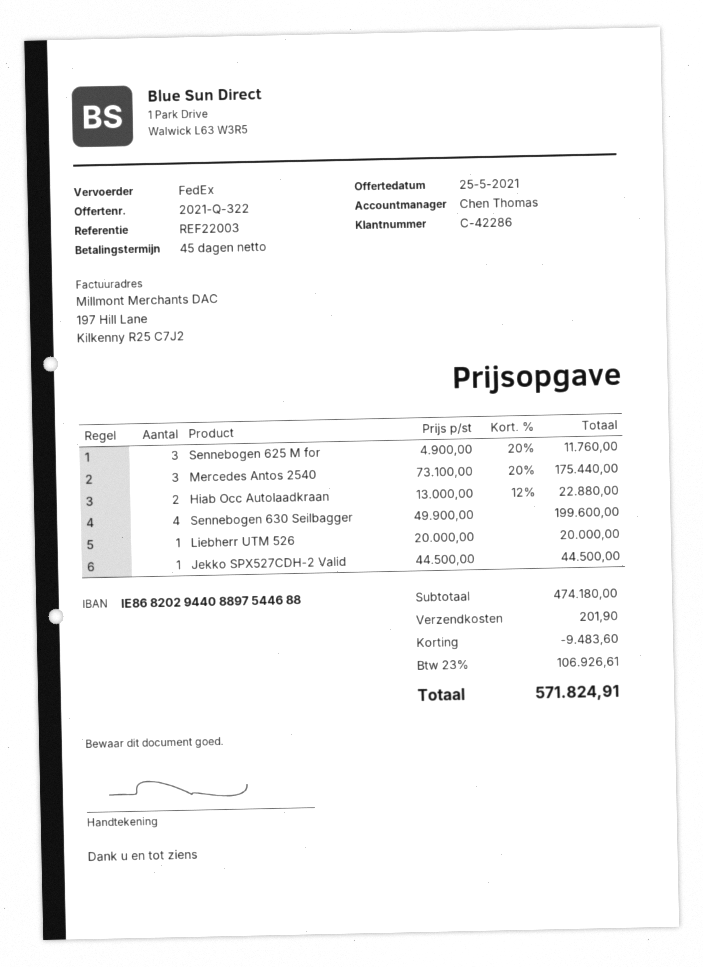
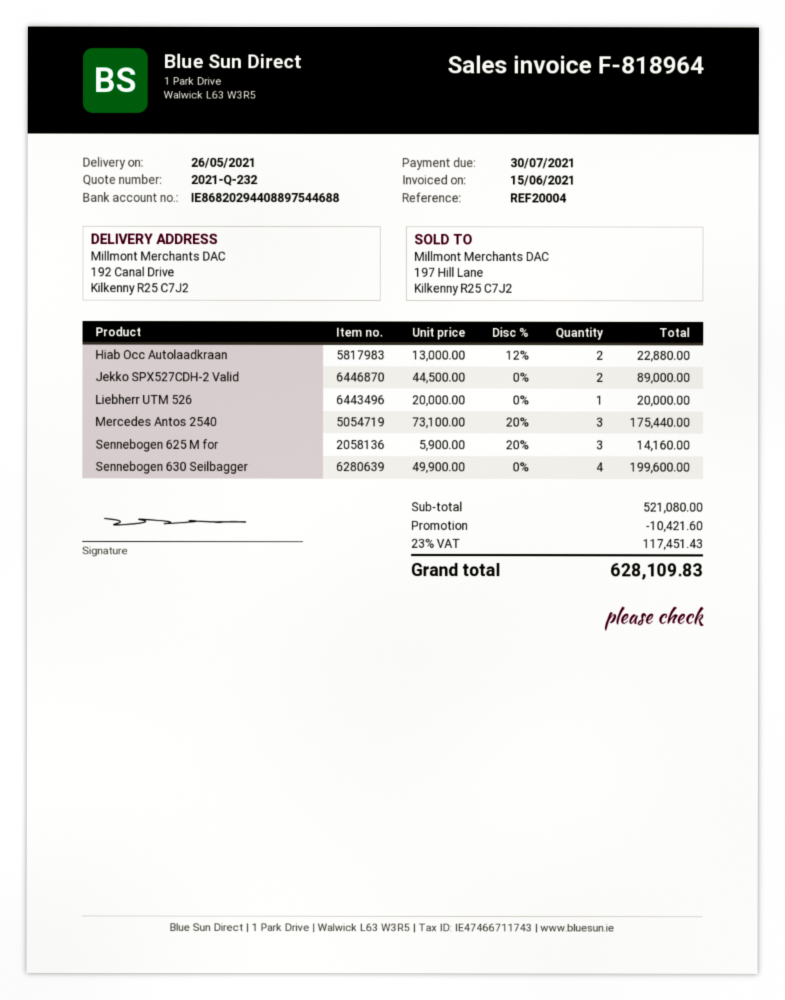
quote number: 2021-Q-322 -> 2021-Q-232
reference: REF22003 -> REF20004
Sennebogen 625 M for: 3 x 4900.00 - 20% = 11760.00 -> 3 x 5900.00 - 20% = 14160.00
Jekko SPX527CDH-2 Valid: 1 x 44500.00 = 44500.00 -> 2 x 44500.00 = 89000.00
subtotal: 474180.00 -> 521080.00
discount: 9483.60 -> 10421.60
shipping: 201.90 -> none
tax: 23% = 106926.61 -> 23% = 117451.43
total: 571824.91 -> 628109.83

